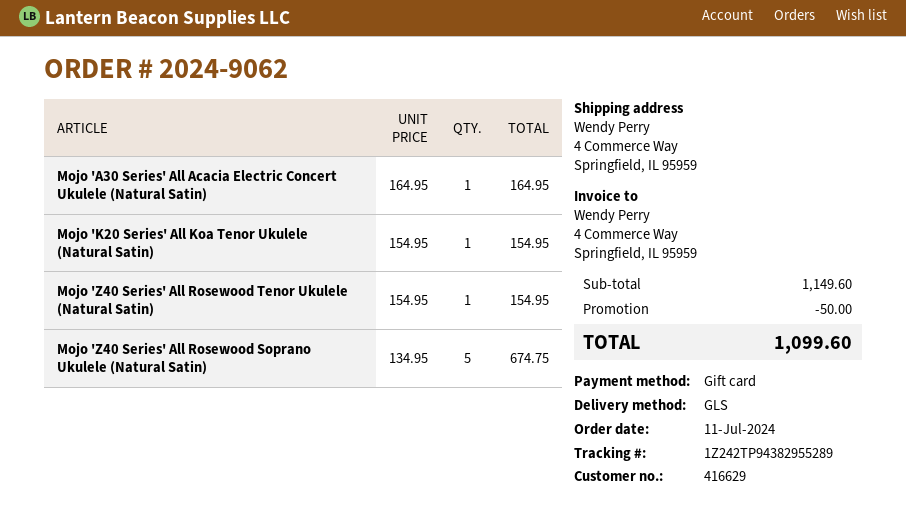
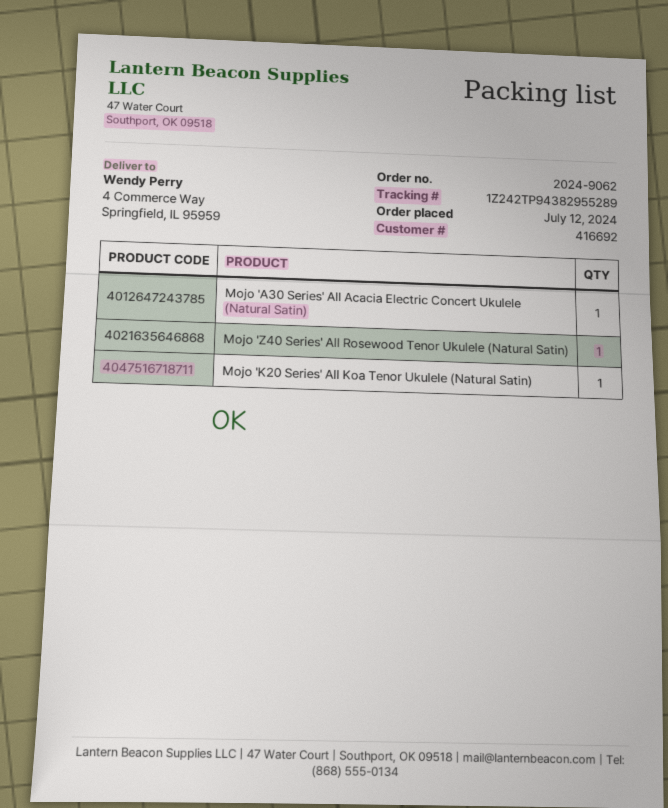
order date: 2024-07-11 -> 2024-07-12
customer number: 416629 -> 416692
Mojo 'Z40 Series' All Rosewood Soprano Ukulele (Natural Satin): 5 -> none

